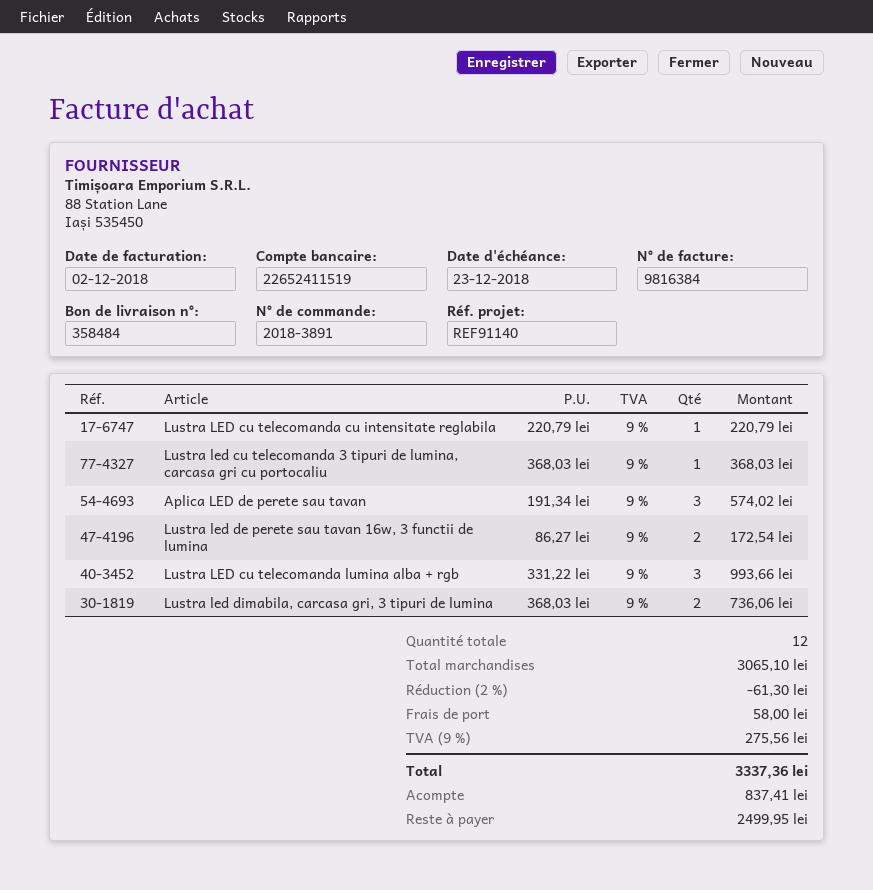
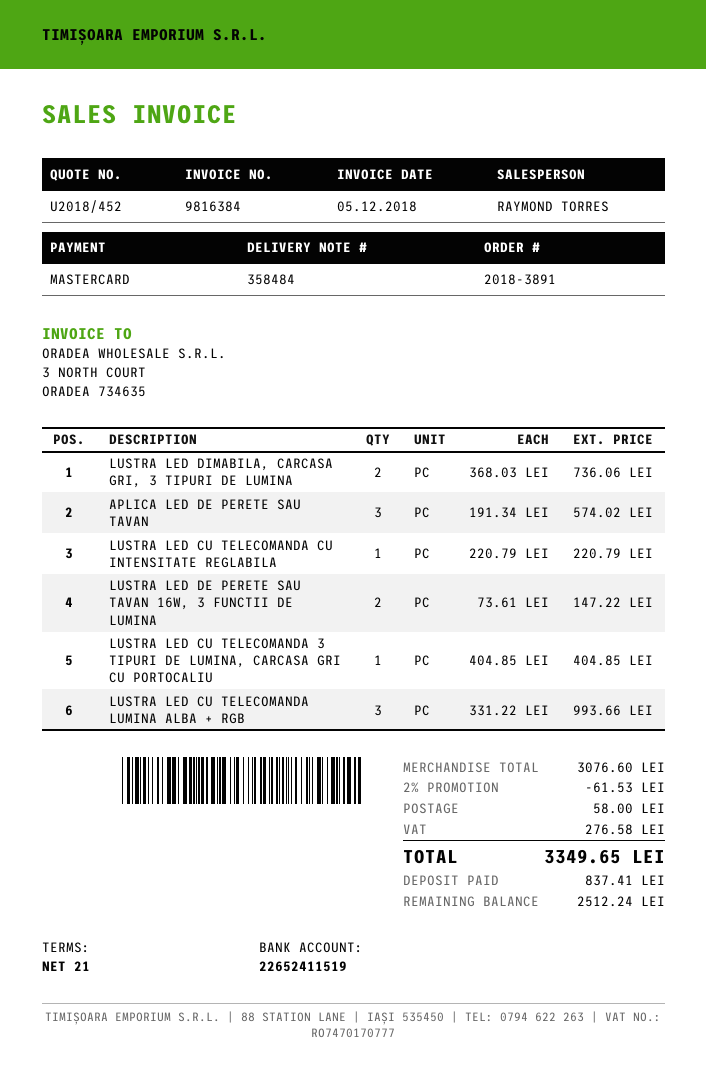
invoice date: 2018-12-02 -> 2018-12-05
Lustra led cu telecomanda 3 tipuri de lumina, carcasa gri cu portocaliu: 1 x 368.03 = 368.03 -> 1 x 404.85 = 404.85
Lustra led de perete sau tavan 16w, 3 functii de lumina: 2 x 86.27 = 172.54 -> 2 x 73.61 = 147.22
subtotal: 3065.10 -> 3076.60
discount: 2% = 61.30 -> 2% = 61.53
tax: 275.56 -> 276.58
total: 3337.36 -> 3349.65
balance: 2499.95 -> 2512.24

